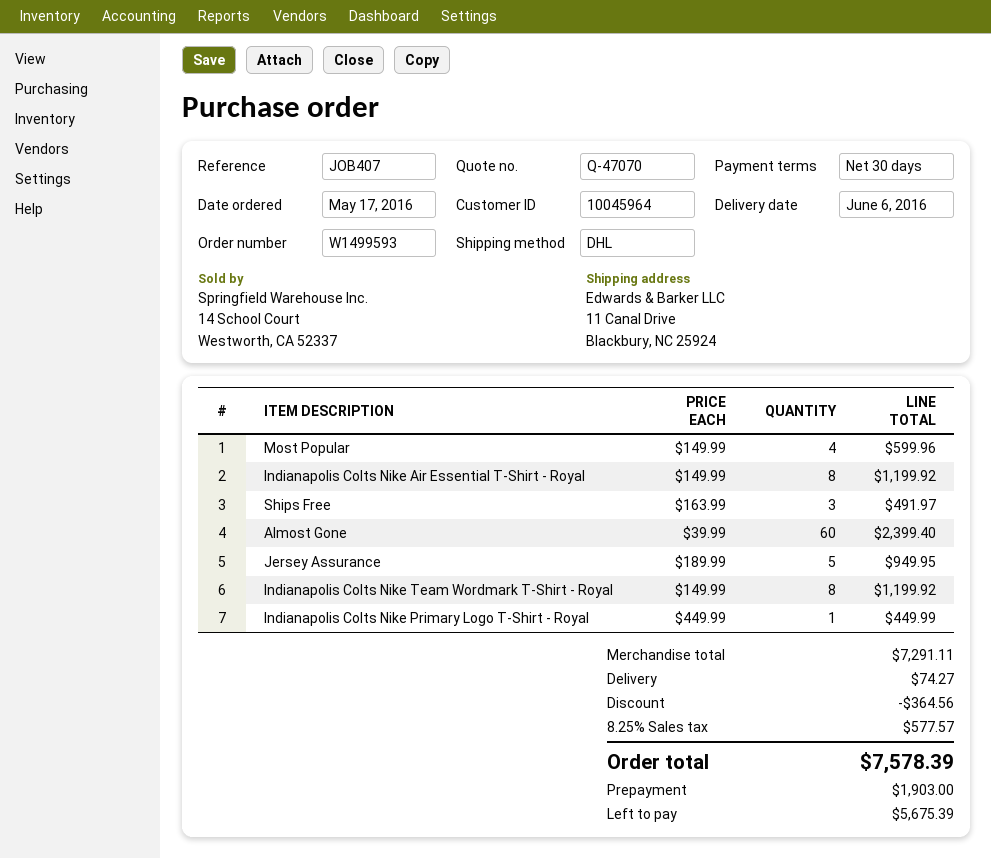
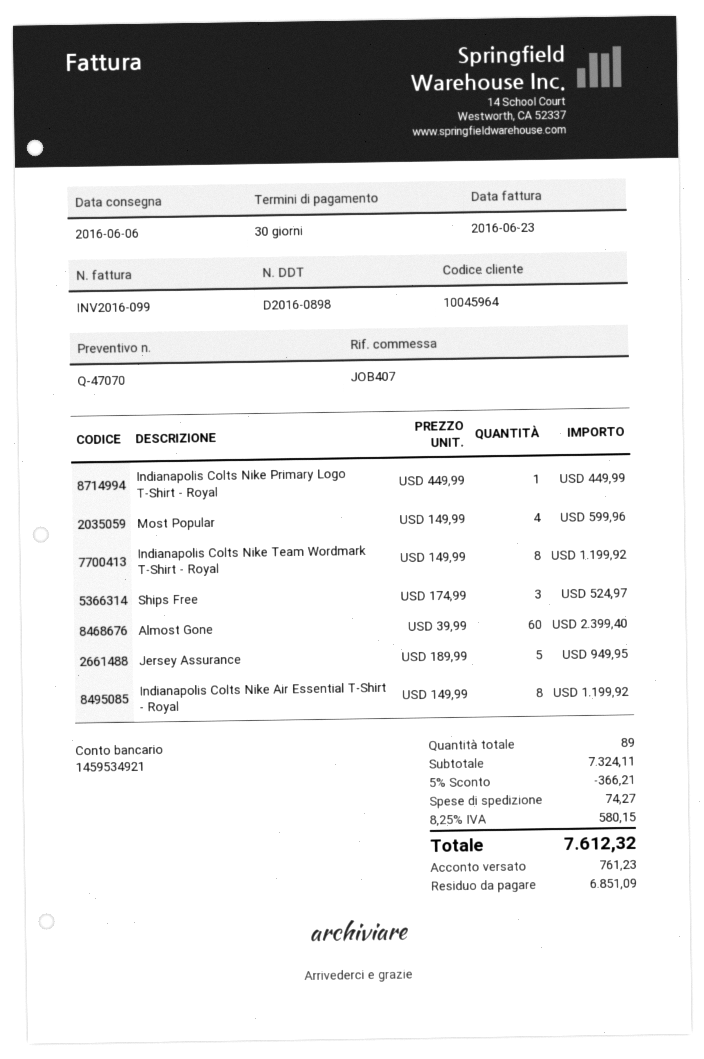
Ships Free: 3 x 163.99 = 491.97 -> 3 x 174.99 = 524.97
subtotal: 7291.11 -> 7324.11
discount: 364.56 -> 366.21
tax: 8.25% = 577.57 -> 8.25% = 580.15
total: 7578.39 -> 7612.32
deposit: 1903.00 -> 761.23
balance: 5675.39 -> 6851.09

